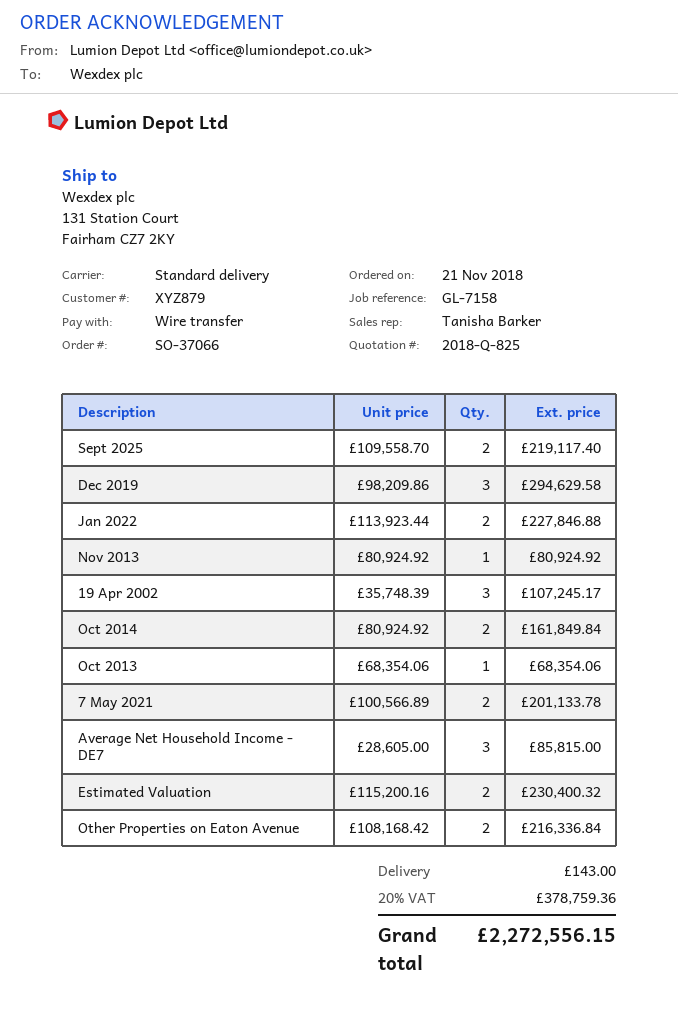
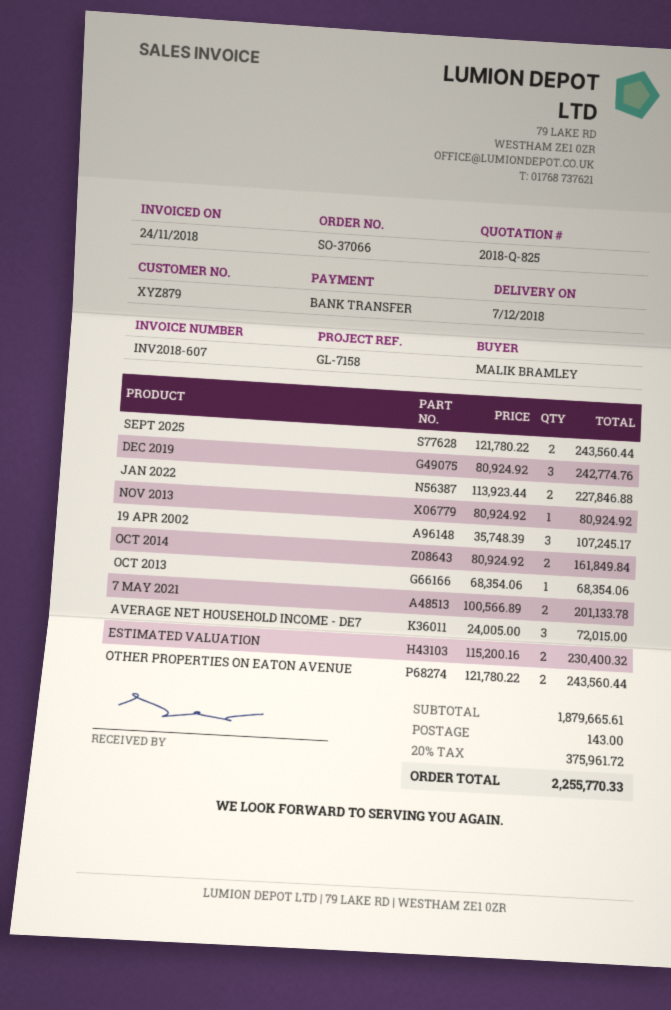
Sept 2025: 2 x 109558.70 = 219117.40 -> 2 x 121780.22 = 243560.44
Dec 2019: 3 x 98209.86 = 294629.58 -> 3 x 80924.92 = 242774.76
Average Net Household Income - DE7: 3 x 28605.00 = 85815.00 -> 3 x 24005.00 = 72015.00
Other Properties on Eaton Avenue: 2 x 108168.42 = 216336.84 -> 2 x 121780.22 = 243560.44
tax: 20% = 378759.36 -> 20% = 375961.72
total: 2272556.15 -> 2255770.33

